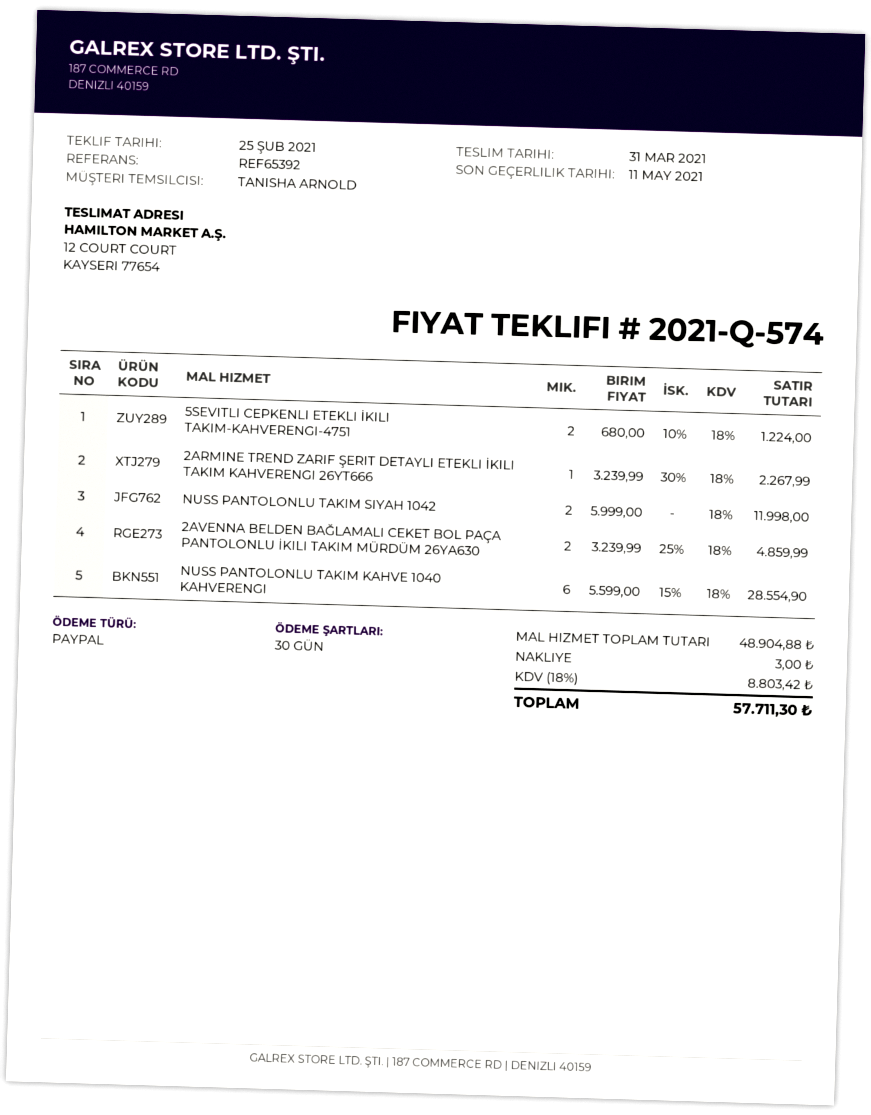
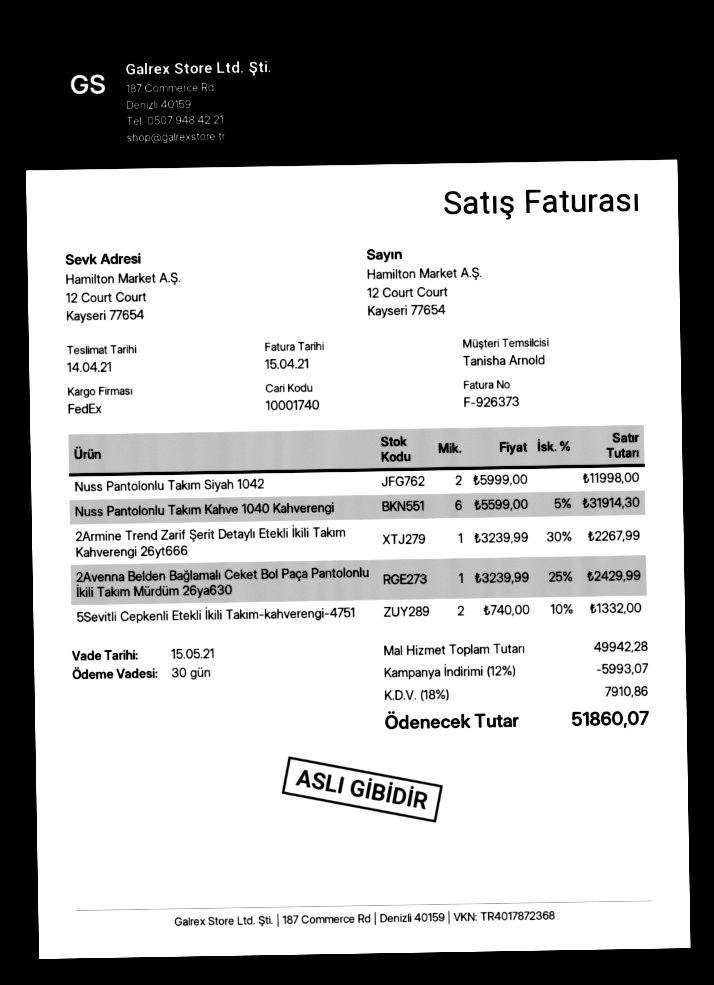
delivery date: 2021-03-31 -> 2021-04-14
5SEVITLI CEPKENLI ETEKLI İKILI TAKIM-KAHVERENGI-4751: 2 x 680.00 - 10% = 1224.00 -> 2 x 740.00 - 10% = 1332.00
2AVENNA BELDEN BAĞLAMALI CEKET BOL PAÇA PANTOLONLU İKILI TAKIM MÜRDÜM 26YA630: 2 x 3239.99 - 25% = 4859.99 -> 1 x 3239.99 - 25% = 2429.99
NUSS PANTOLONLU TAKIM KAHVE 1040 KAHVERENGI: 6 x 5599.00 - 15% = 28554.90 -> 6 x 5599.00 - 5% = 31914.30
subtotal: 48904.88 -> 49942.28
discount: none -> 12% = 5993.07
shipping: 3.00 -> none
tax: 18% = 8803.42 -> 18% = 7910.86
total: 57711.30 -> 51860.07

